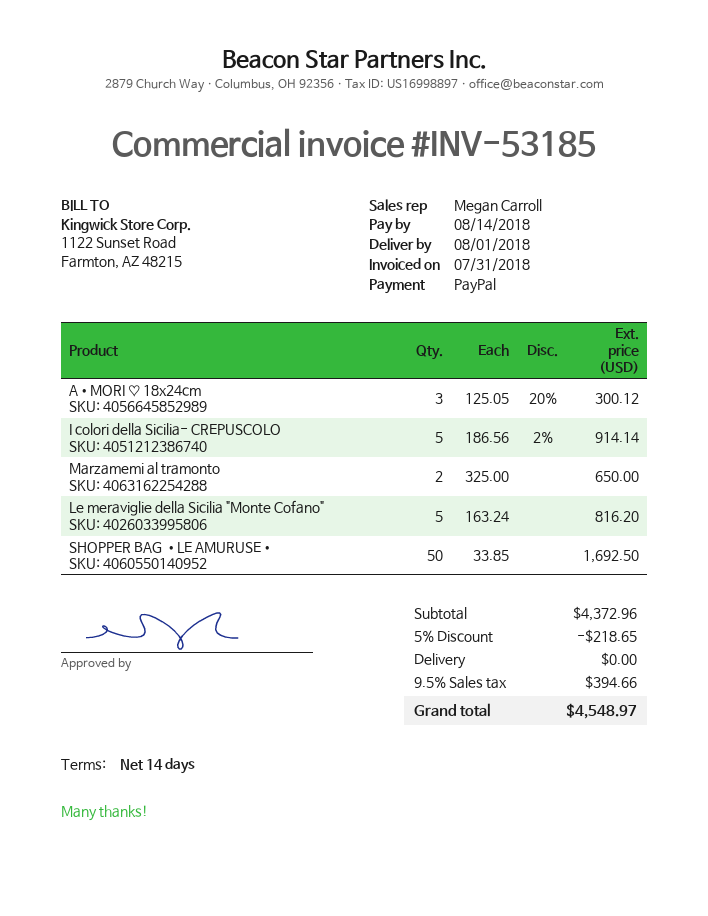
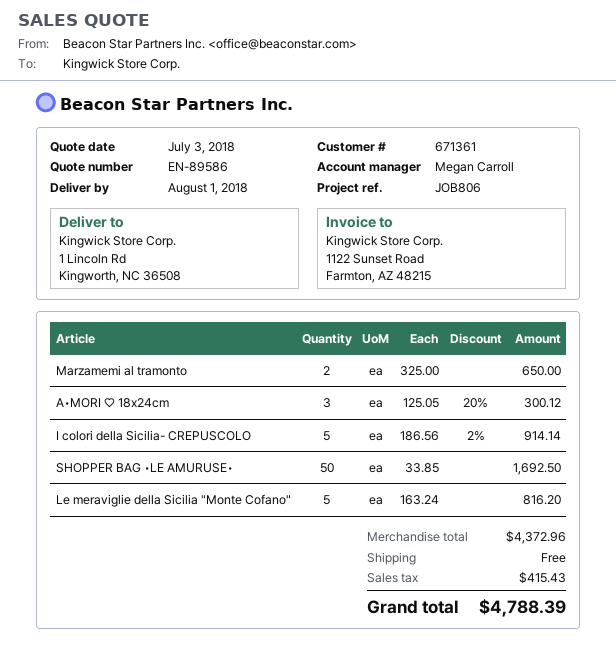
discount: 5% = 218.65 -> none
tax: 394.66 -> 415.43
total: 4548.97 -> 4788.39

